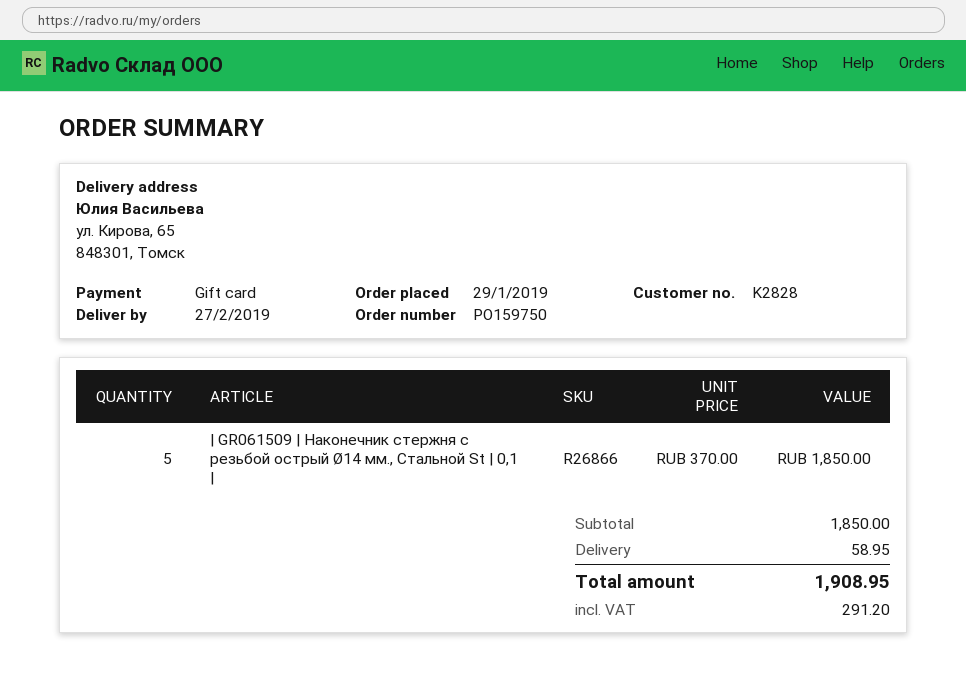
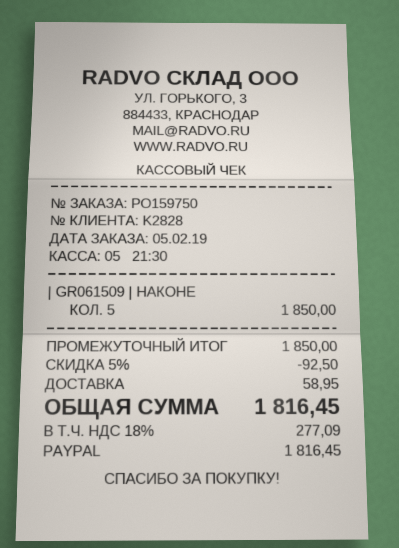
order date: 2019-01-29 -> 2019-02-05
payment method: gift card -> PayPal
discount: none -> 5% = 92.50
tax: 291.20 -> 277.09
total: 1908.95 -> 1816.45

